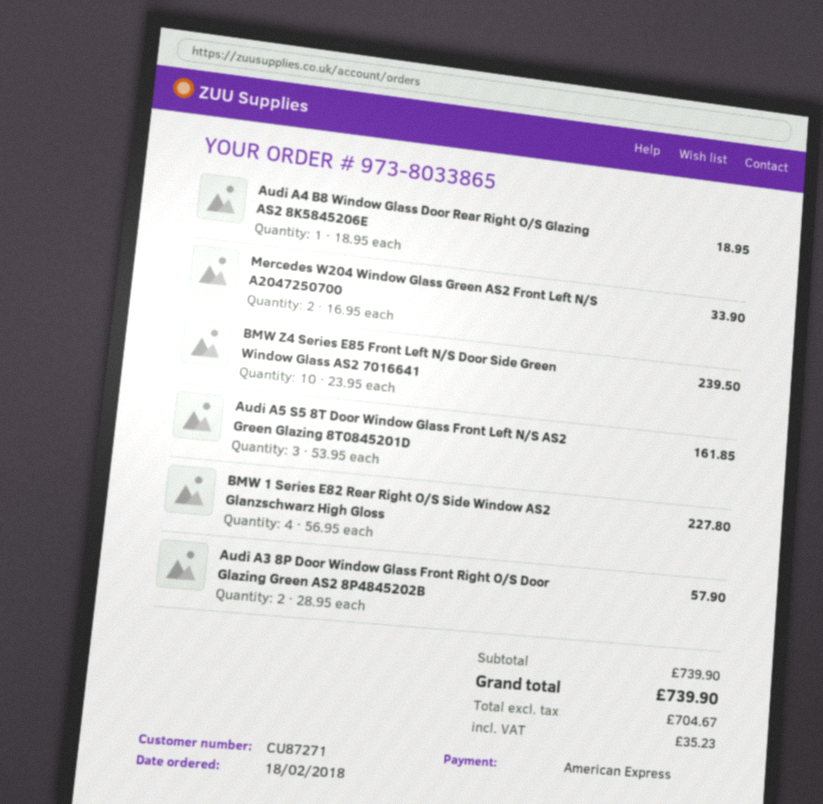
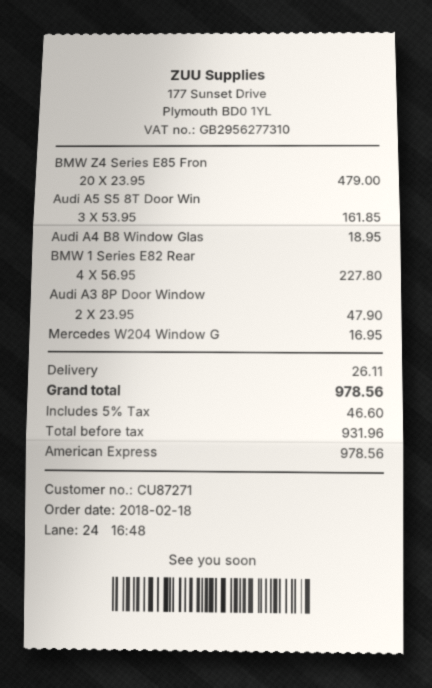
Mercedes W204 Window Glass Green AS2 Front Left N/S A2047250700: 2 x 16.95 = 33.90 -> 1 x 16.95 = 16.95
BMW Z4 Series E85 Front Left N/S Door Side Green Window Glass AS2 7016641: 10 x 23.95 = 239.50 -> 20 x 23.95 = 479.00
Audi A3 8P Door Window Glass Front Right O/S Door Glazing Green AS2 8P4845202B: 2 x 28.95 = 57.90 -> 2 x 23.95 = 47.90
shipping: none -> 26.11
net: 704.67 -> 931.96
tax: 35.23 -> 46.60
total: 739.90 -> 978.56

